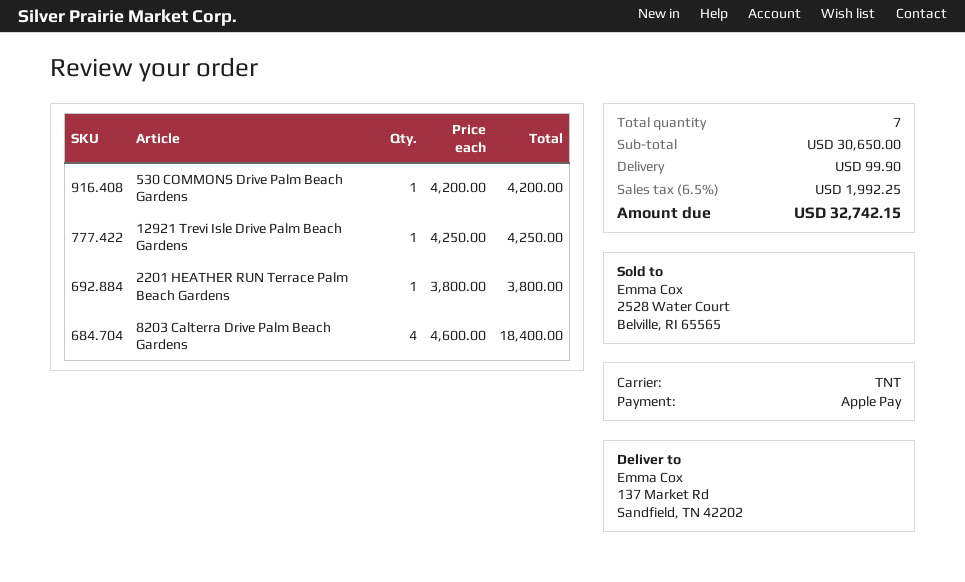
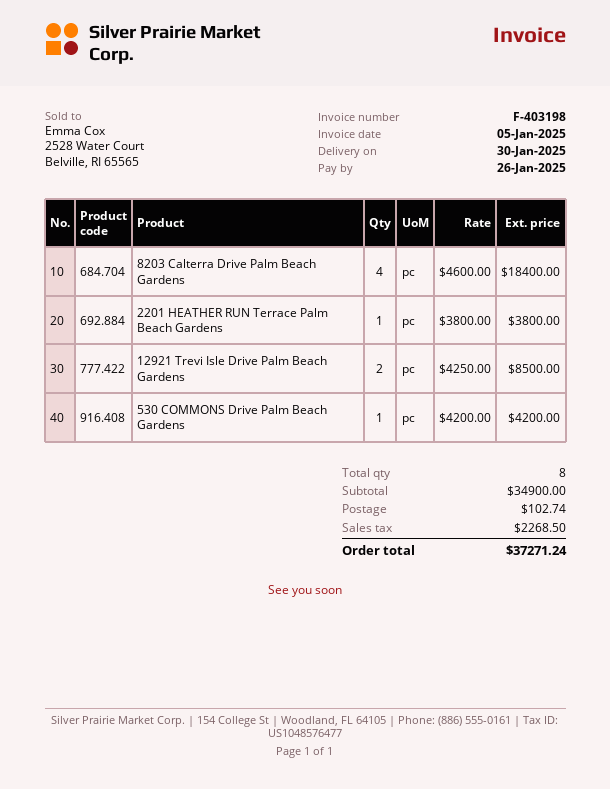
12921 Trevi Isle Drive Palm Beach Gardens: 1 x 4250.00 = 4250.00 -> 2 x 4250.00 = 8500.00
total quantity: 7 -> 8
subtotal: 30650.00 -> 34900.00
shipping: 99.90 -> 102.74
tax: 1992.25 -> 2268.50
total: 32742.15 -> 37271.24

